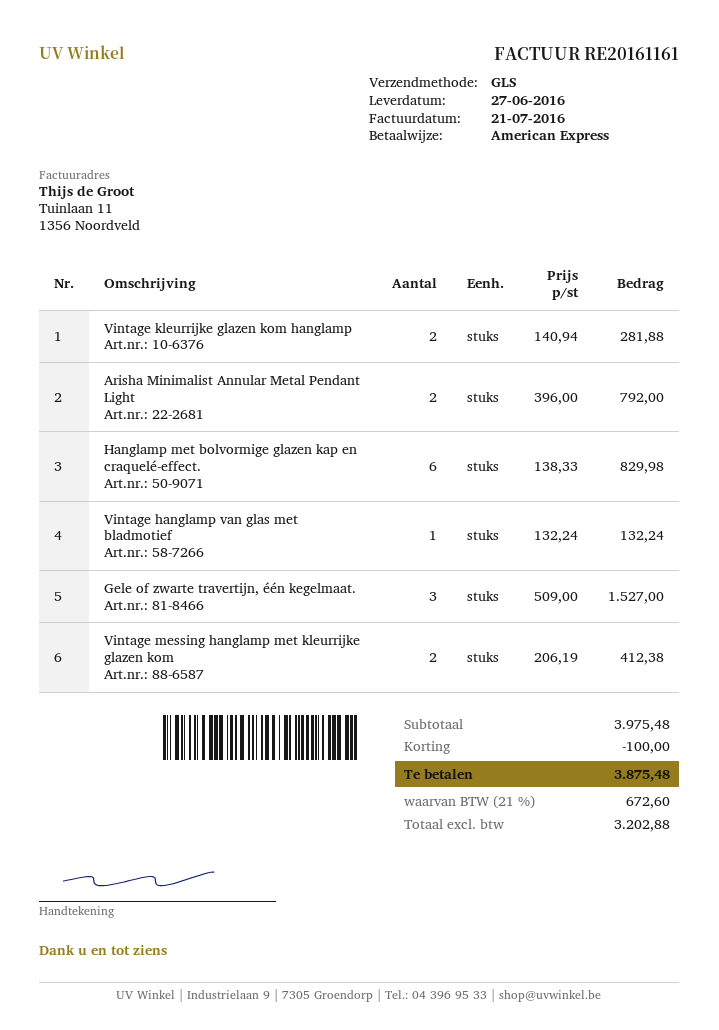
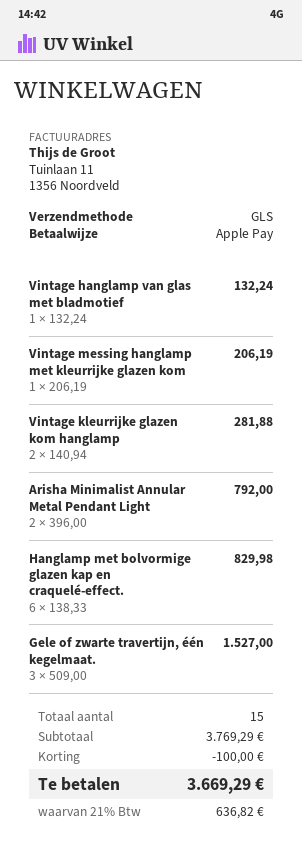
payment method: American Express -> Apple Pay
Vintage messing hanglamp met kleurrijke glazen kom: 2 x 206.19 = 412.38 -> 1 x 206.19 = 206.19
subtotal: 3975.48 -> 3769.29
tax: 21% = 672.60 -> 21% = 636.82
total: 3875.48 -> 3669.29

